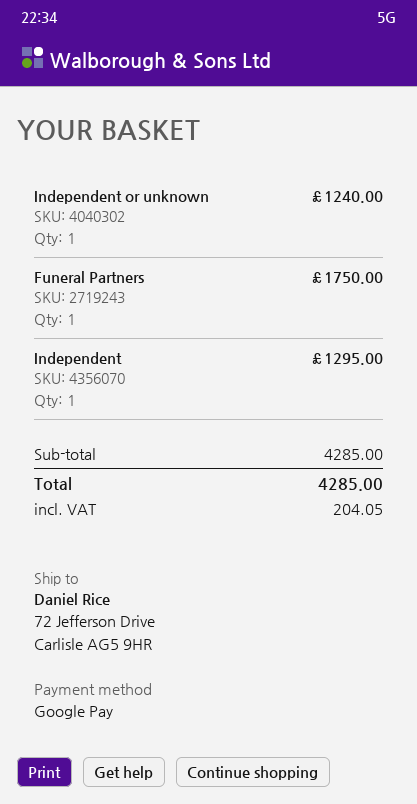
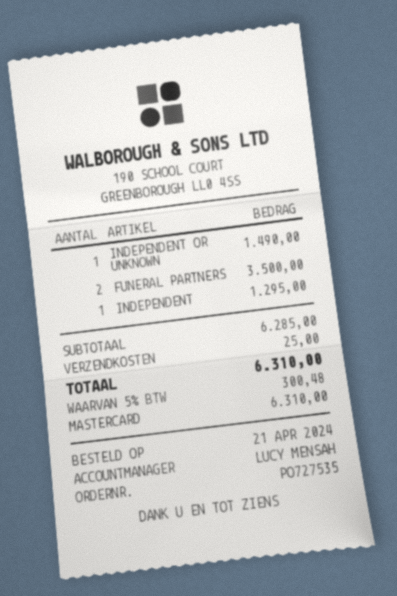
payment method: Google Pay -> Mastercard
Independent or unknown: 1 for 1240.00 -> 1 for 1490.00
Funeral Partners: 1 for 1750.00 -> 2 for 3500.00
subtotal: 4285.00 -> 6285.00
shipping: none -> 25.00
tax: 204.05 -> 300.48
total: 4285.00 -> 6310.00

